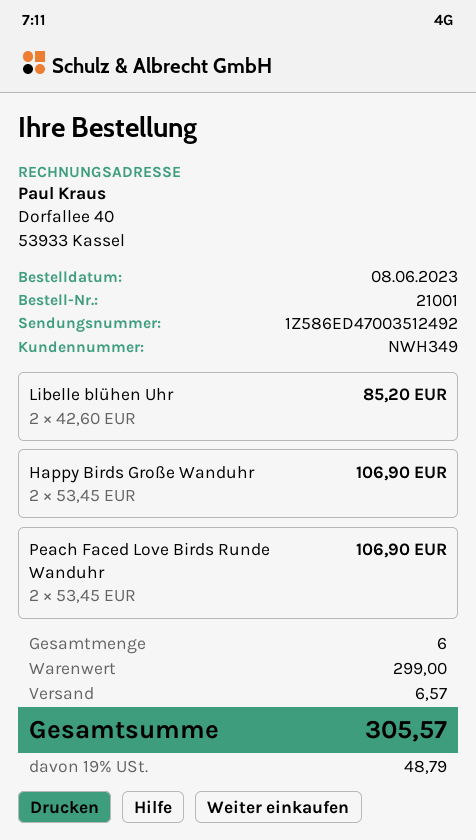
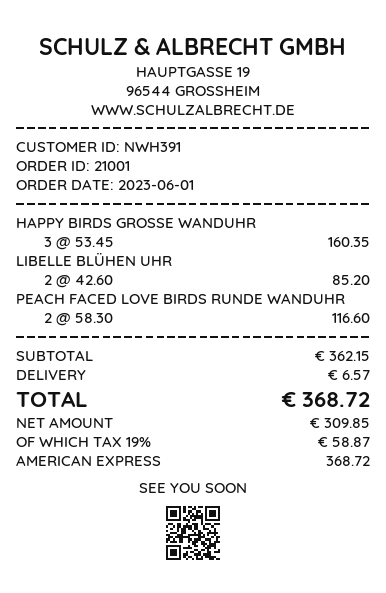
order date: 2023-06-08 -> 2023-06-01
customer number: NWH349 -> NWH391
Happy Birds Große Wanduhr: 2 x 53.45 = 106.90 -> 3 x 53.45 = 160.35
Peach Faced Love Birds Runde Wanduhr: 2 x 53.45 = 106.90 -> 2 x 58.30 = 116.60
subtotal: 299.00 -> 362.15
tax: 19% = 48.79 -> 19% = 58.87
total: 305.57 -> 368.72

